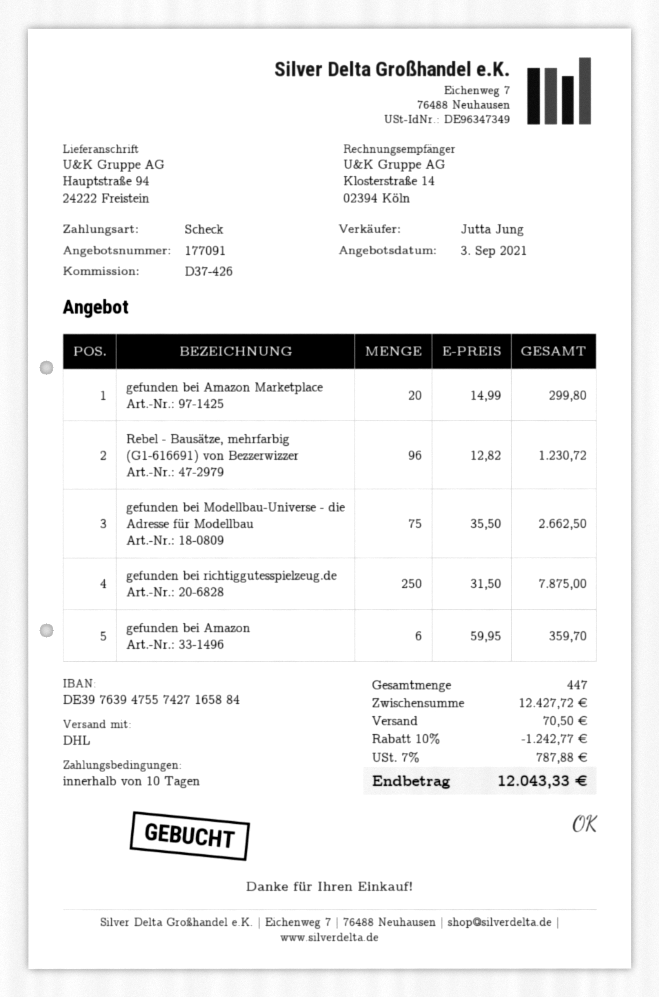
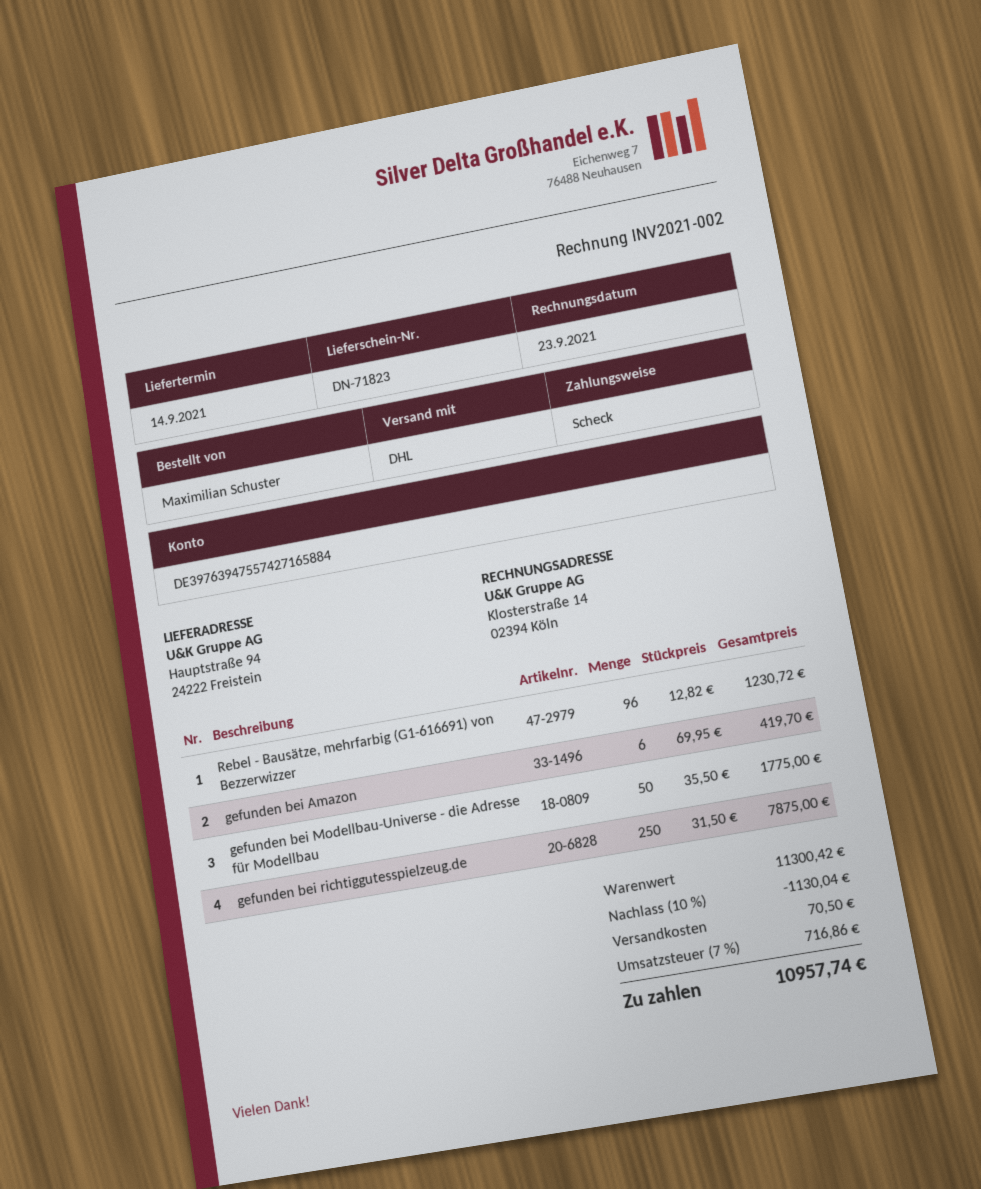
gefunden bei Amazon Marketplace: 20 x 14.99 = 299.80 -> none
gefunden bei Modellbau-Universe - die Adresse für Modellbau: 75 x 35.50 = 2662.50 -> 50 x 35.50 = 1775.00
gefunden bei Amazon: 6 x 59.95 = 359.70 -> 6 x 69.95 = 419.70
subtotal: 12427.72 -> 11300.42
discount: 10% = 1242.77 -> 10% = 1130.04
tax: 7% = 787.88 -> 7% = 716.86
total: 12043.33 -> 10957.74

